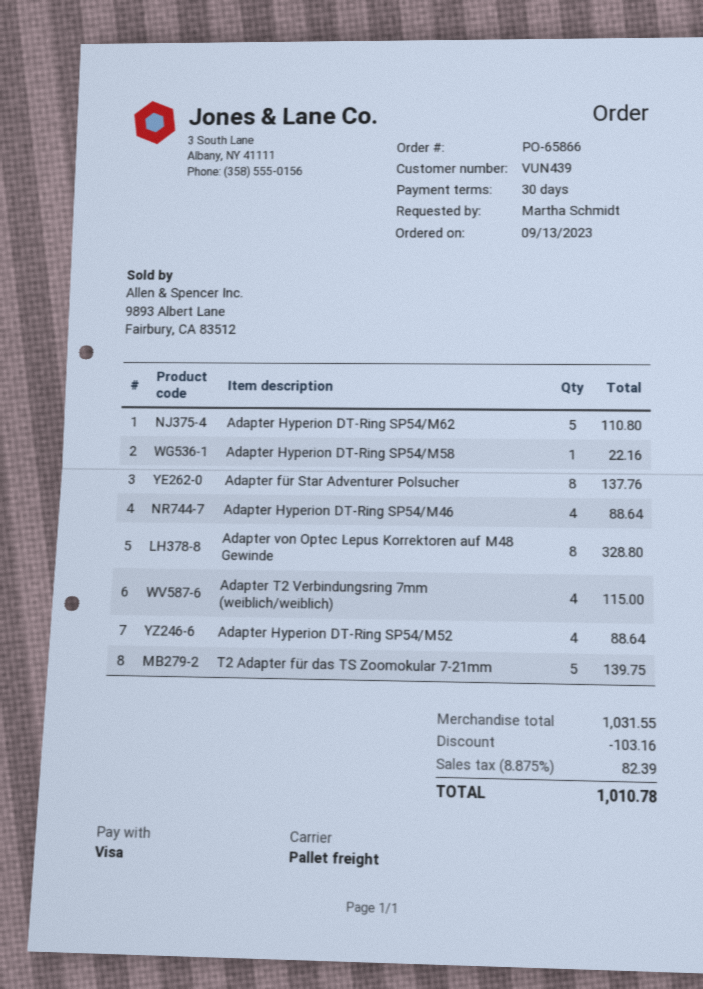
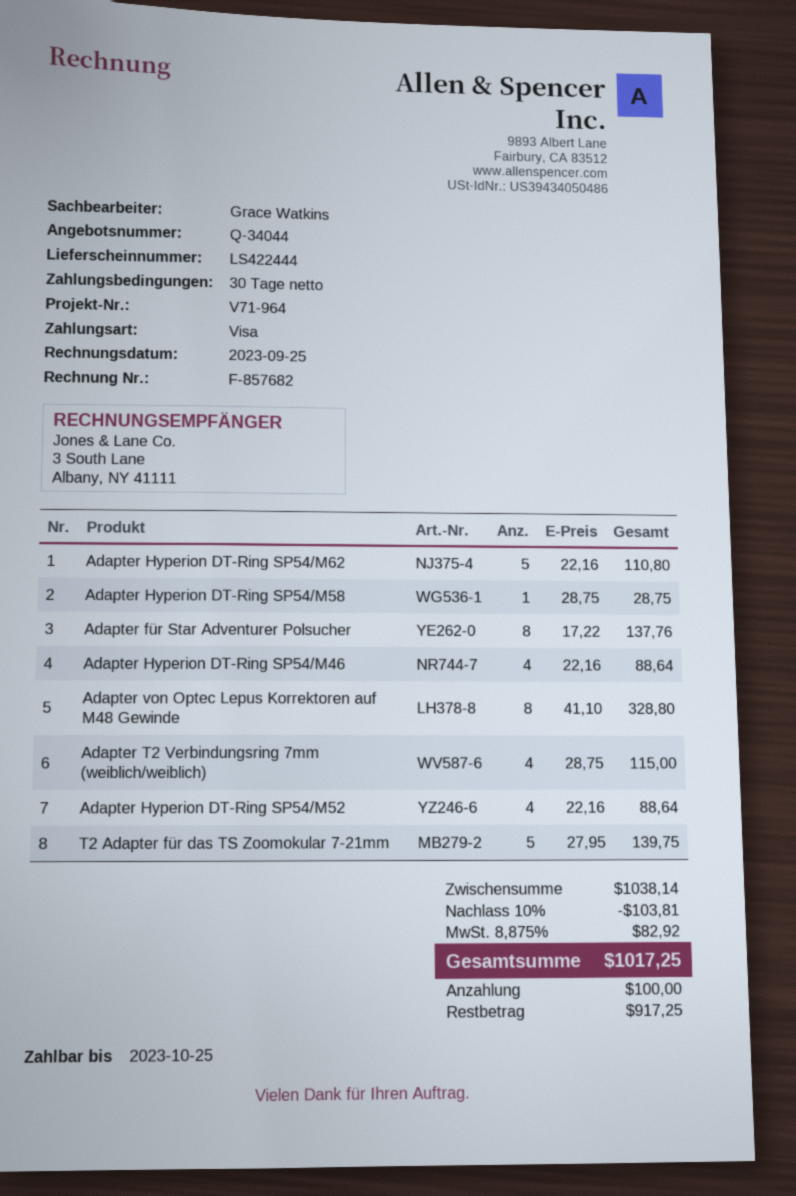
Adapter Hyperion DT-Ring SP54/M58: 1 for 22.16 -> 1 for 28.75
subtotal: 1031.55 -> 1038.14
discount: 103.16 -> 103.81
tax: 8.875% = 82.39 -> 8.875% = 82.92
total: 1010.78 -> 1017.25

